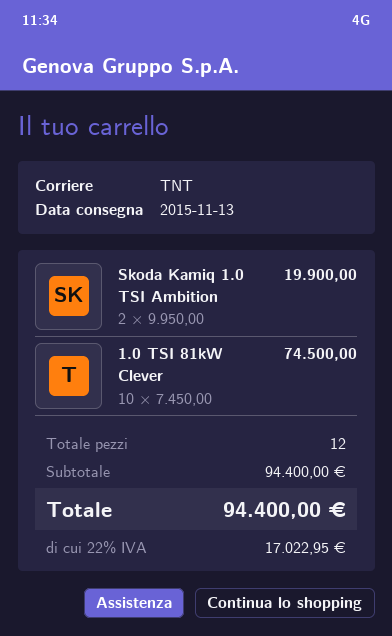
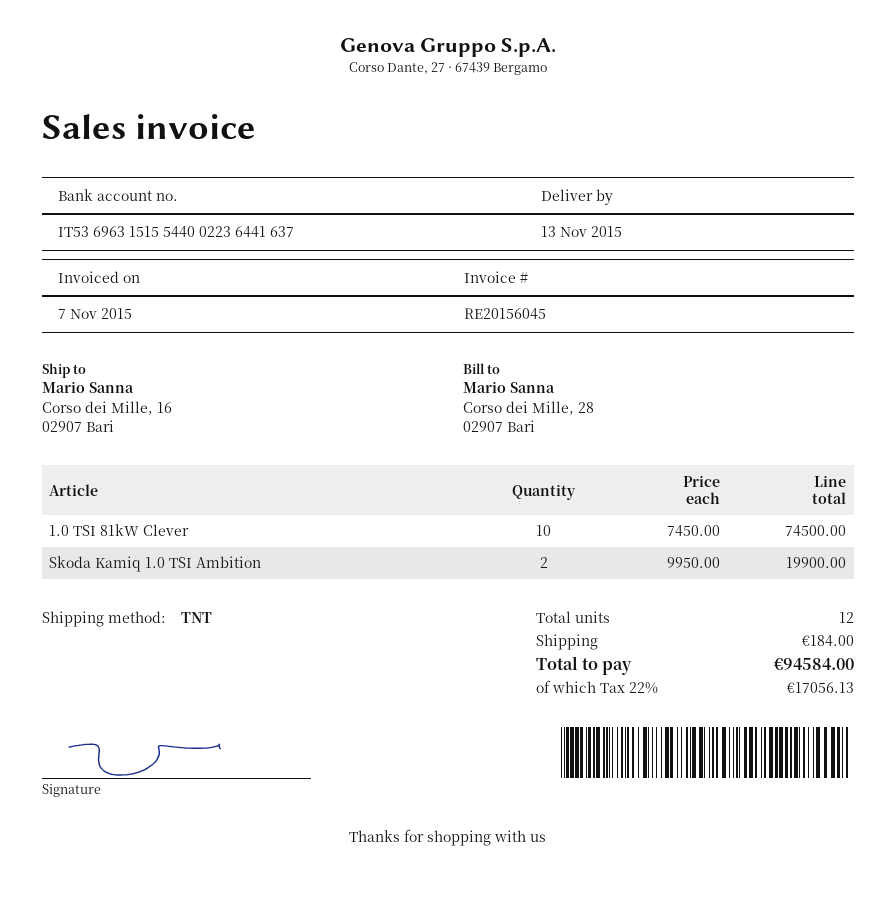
shipping: none -> 184.00
tax: 22% = 17022.95 -> 22% = 17056.13
total: 94400.00 -> 94584.00

